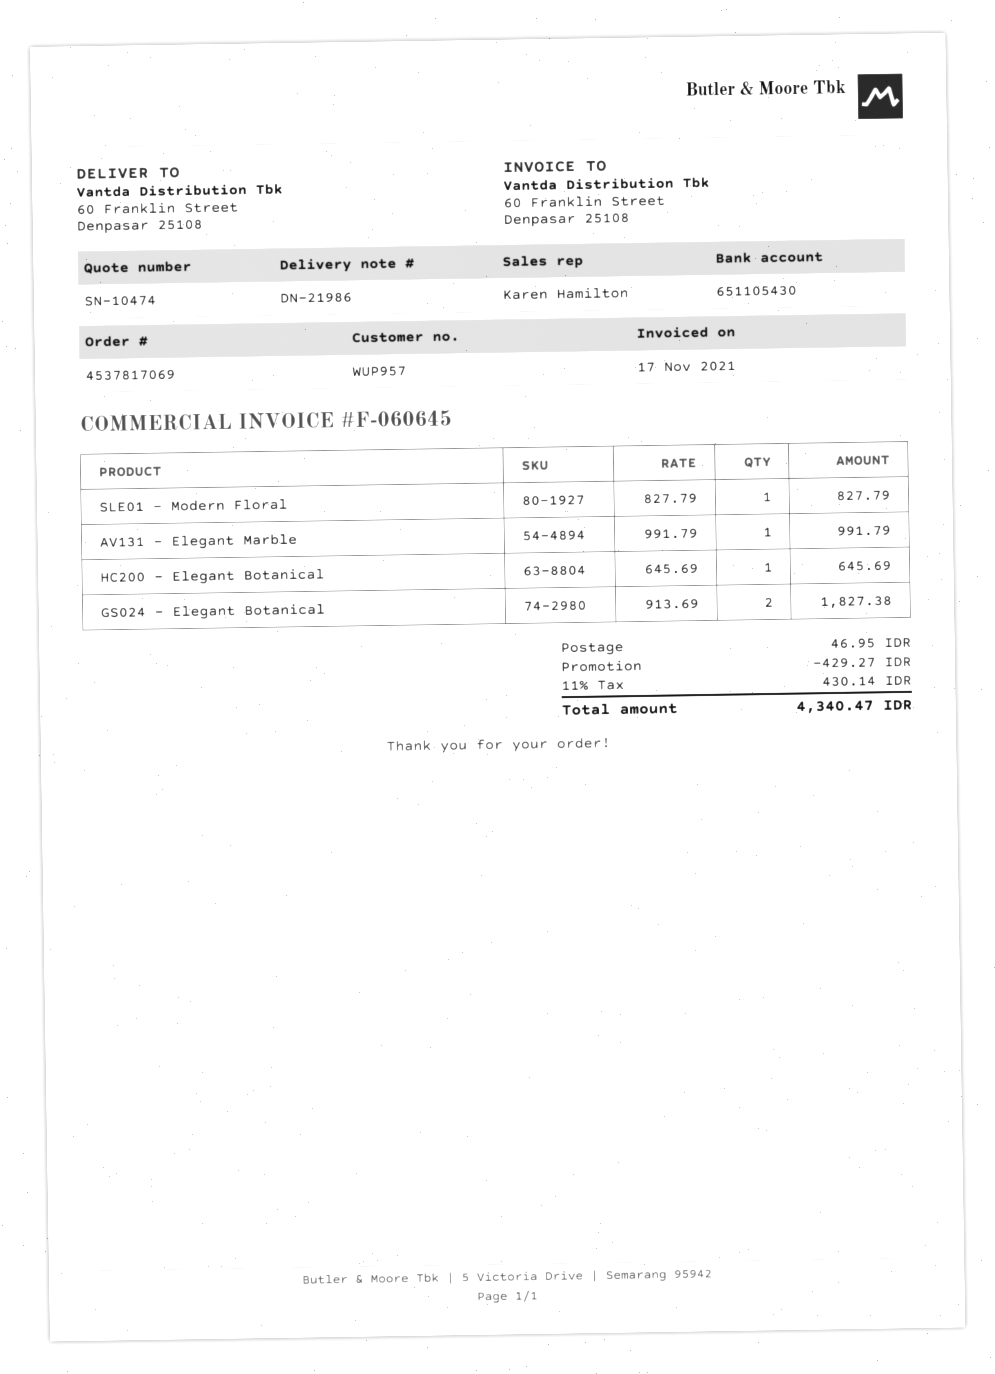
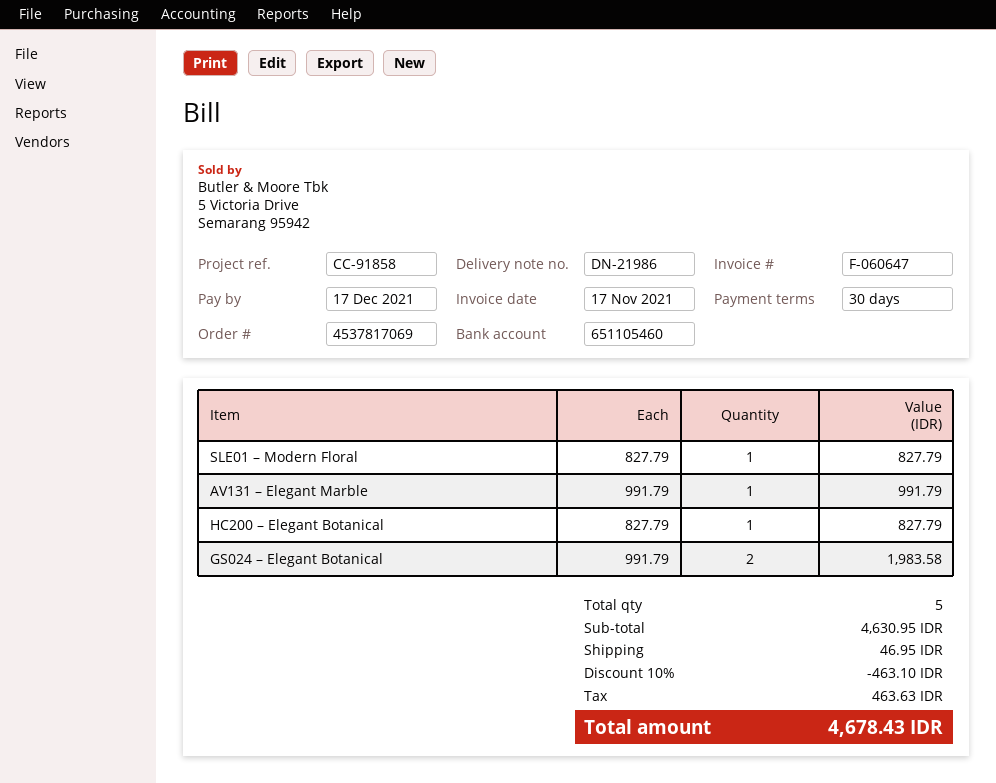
invoice number: F-060645 -> F-060647
bank account: 651105430 -> 651105460
HC200 – Elegant Botanical: 1 x 645.69 = 645.69 -> 1 x 827.79 = 827.79
GS024 – Elegant Botanical: 2 x 913.69 = 1827.38 -> 2 x 991.79 = 1983.58
discount: 429.27 -> 463.10
tax: 430.14 -> 463.63
total: 4340.47 -> 4678.43

